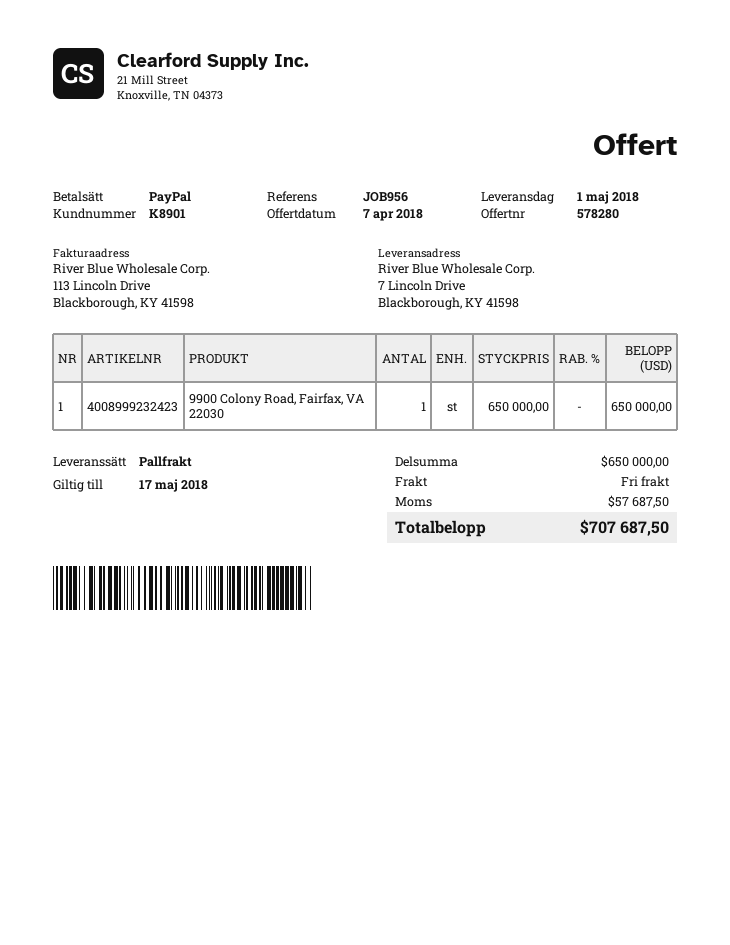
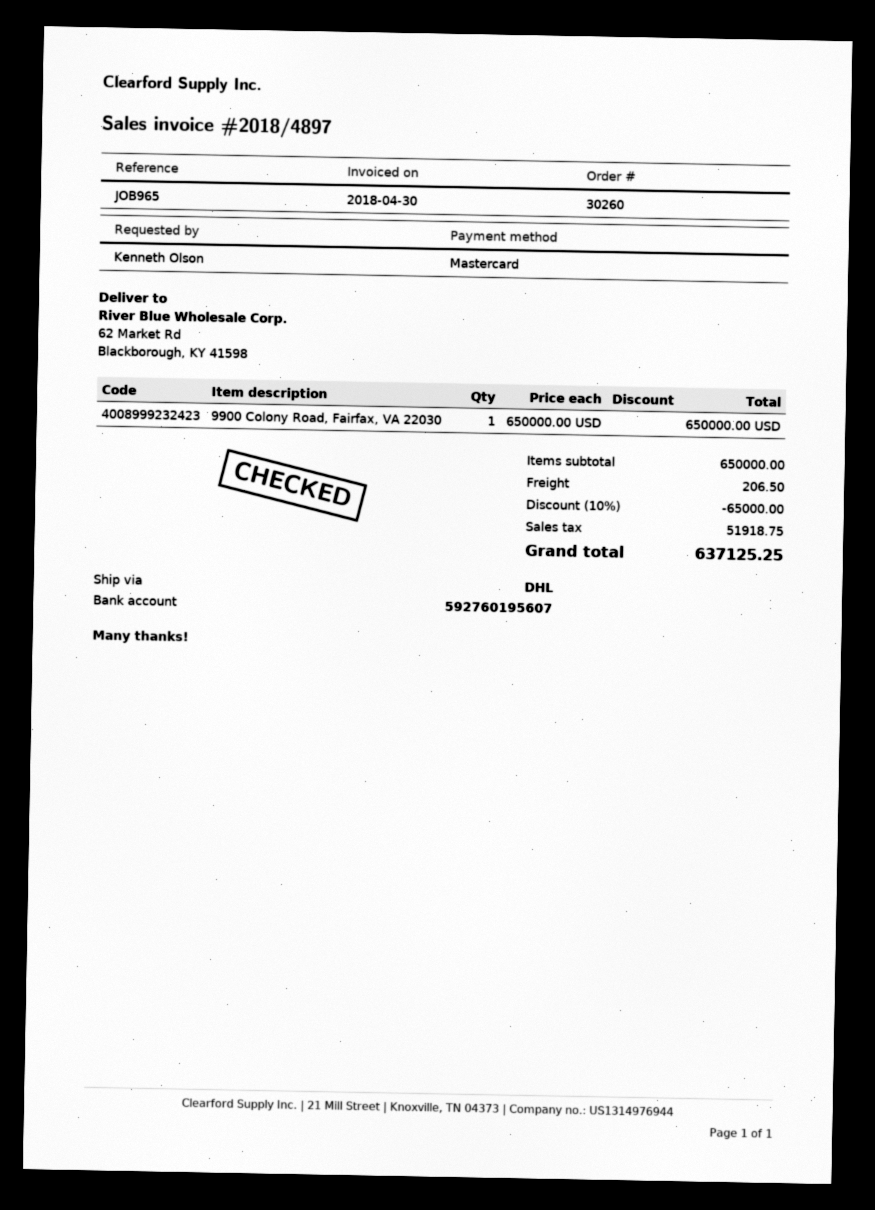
reference: JOB956 -> JOB965
payment method: PayPal -> Mastercard
shipping method: pallet freight -> DHL
ship to: 7 Lincoln Drive, Blackborough, KY 41598 -> 62 Market Rd, Blackborough, KY 41598
discount: none -> 10% = 65000.00
shipping: 0.00 -> 206.50
tax: 57687.50 -> 51918.75
total: 707687.50 -> 637125.25

